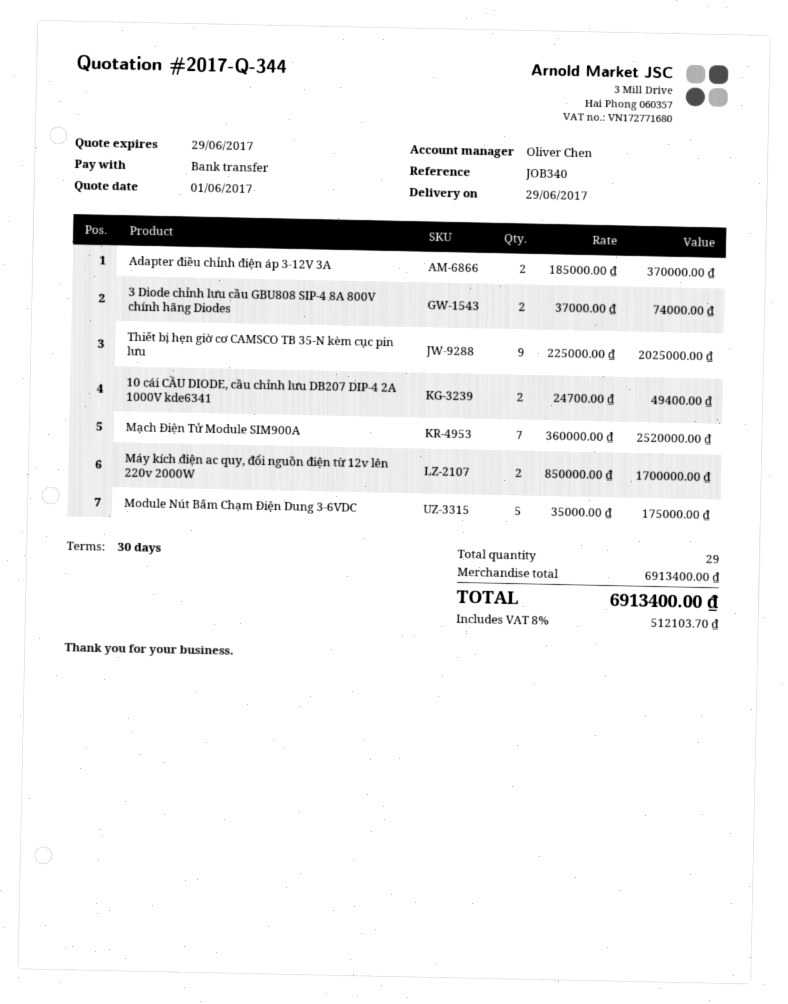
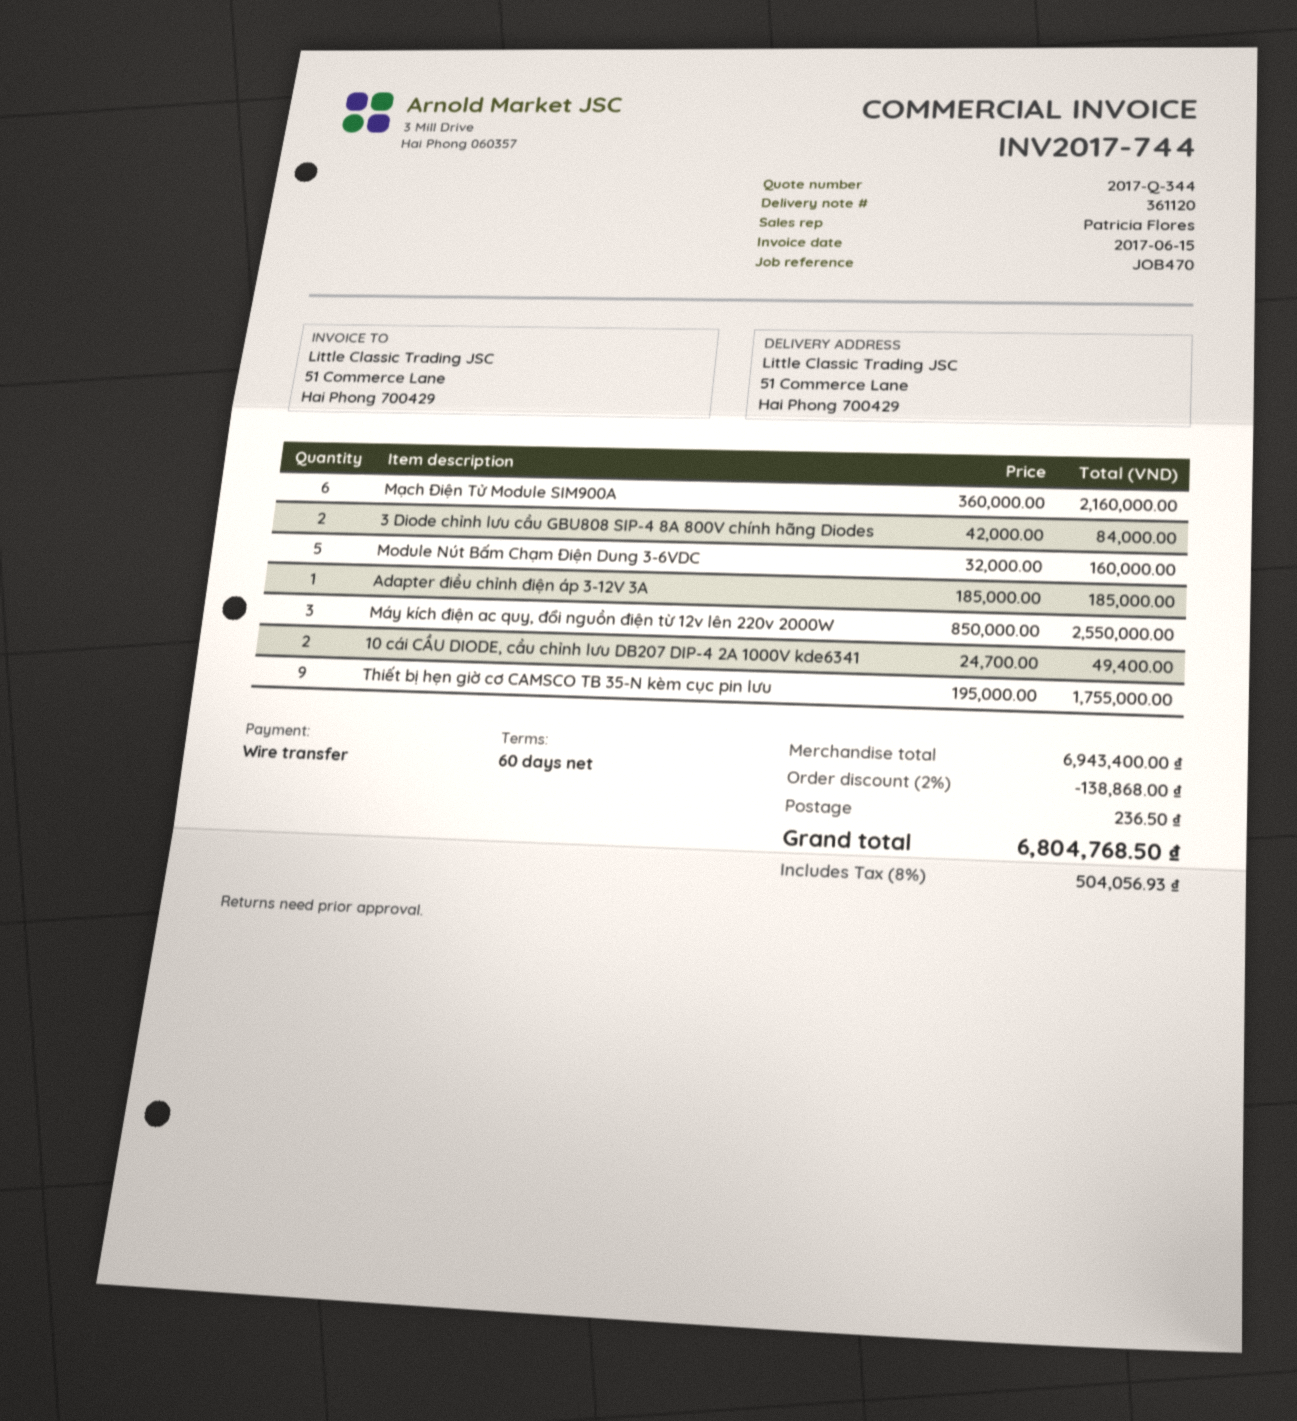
payment terms: 30 days -> 60 days
reference: JOB340 -> JOB470
sales rep: Oliver Chen -> Patricia Flores
Adapter điều chỉnh điện áp 3-12V 3A: 2 x 185000.00 = 370000.00 -> 1 x 185000.00 = 185000.00
3 Diode chỉnh lưu cầu GBU808 SIP-4 8A 800V chính hãng Diodes: 2 x 37000.00 = 74000.00 -> 2 x 42000.00 = 84000.00
Thiết bị hẹn giờ cơ CAMSCO TB 35-N kèm cục pin lưu: 9 x 225000.00 = 2025000.00 -> 9 x 195000.00 = 1755000.00
Mạch Điện Tử Module SIM900A: 7 x 360000.00 = 2520000.00 -> 6 x 360000.00 = 2160000.00
Máy kích điện ac quy, đổi nguồn điện từ 12v lên 220v 2000W: 2 x 850000.00 = 1700000.00 -> 3 x 850000.00 = 2550000.00
Module Nút Bấm Chạm Điện Dung 3-6VDC: 5 x 35000.00 = 175000.00 -> 5 x 32000.00 = 160000.00
subtotal: 6913400.00 -> 6943400.00
discount: none -> 2% = 138868.00
shipping: none -> 236.50
tax: 8% = 512103.70 -> 8% = 504056.93
total: 6913400.00 -> 6804768.50

